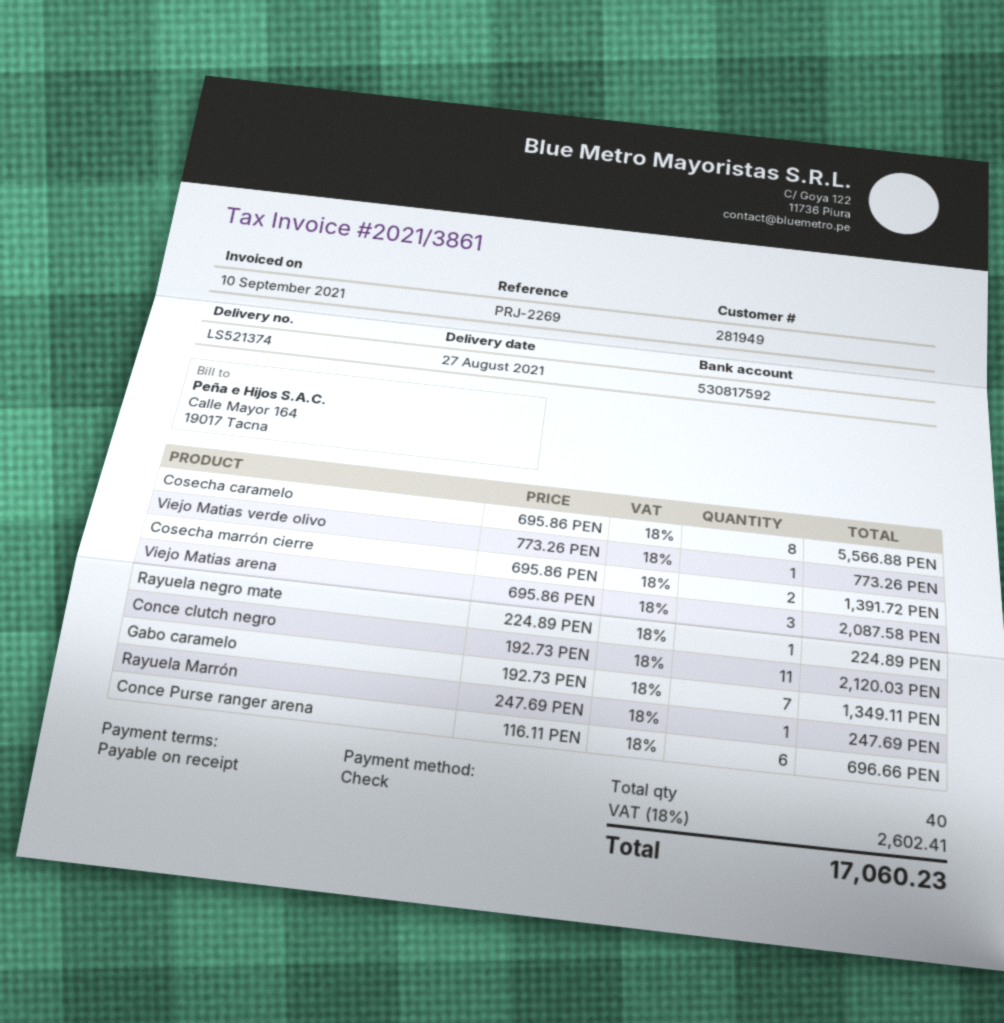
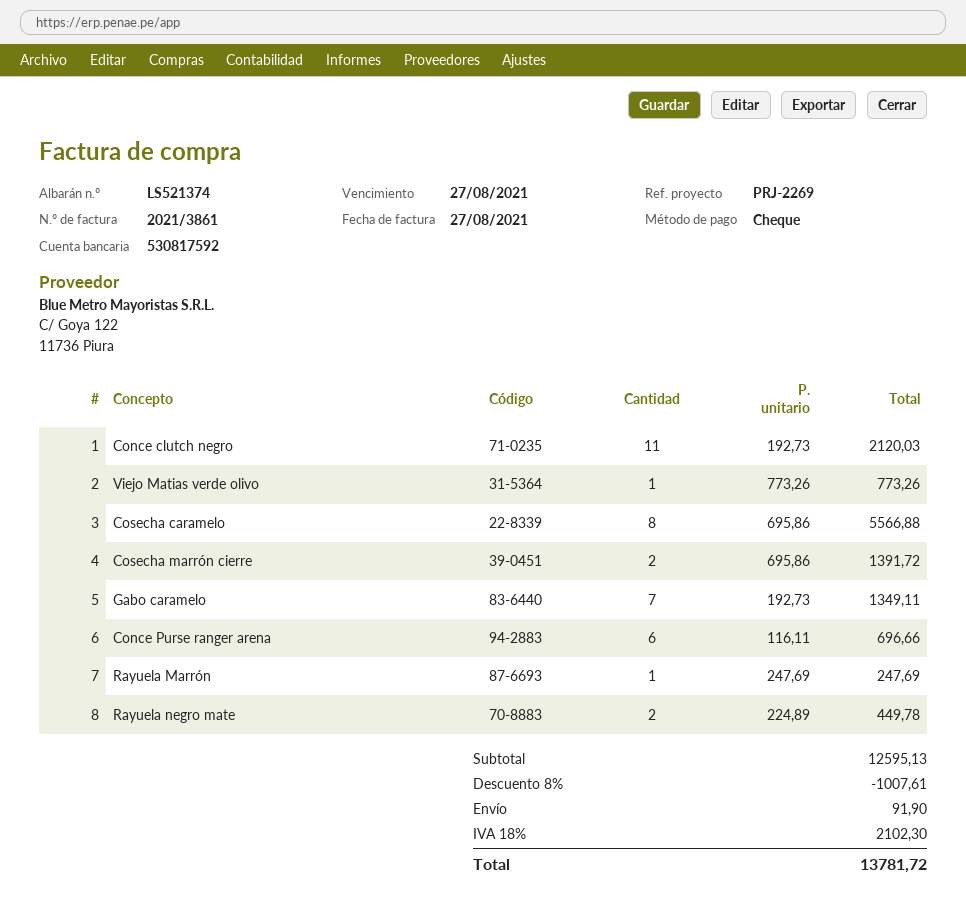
invoice date: 2021-09-10 -> 2021-08-27
Viejo Matias arena: 3 x 695.86 = 2087.58 -> none
Rayuela negro mate: 1 x 224.89 = 224.89 -> 2 x 224.89 = 449.78
discount: none -> 8% = 1007.61
shipping: none -> 91.90
tax: 18% = 2602.41 -> 18% = 2102.30
total: 17060.23 -> 13781.72

